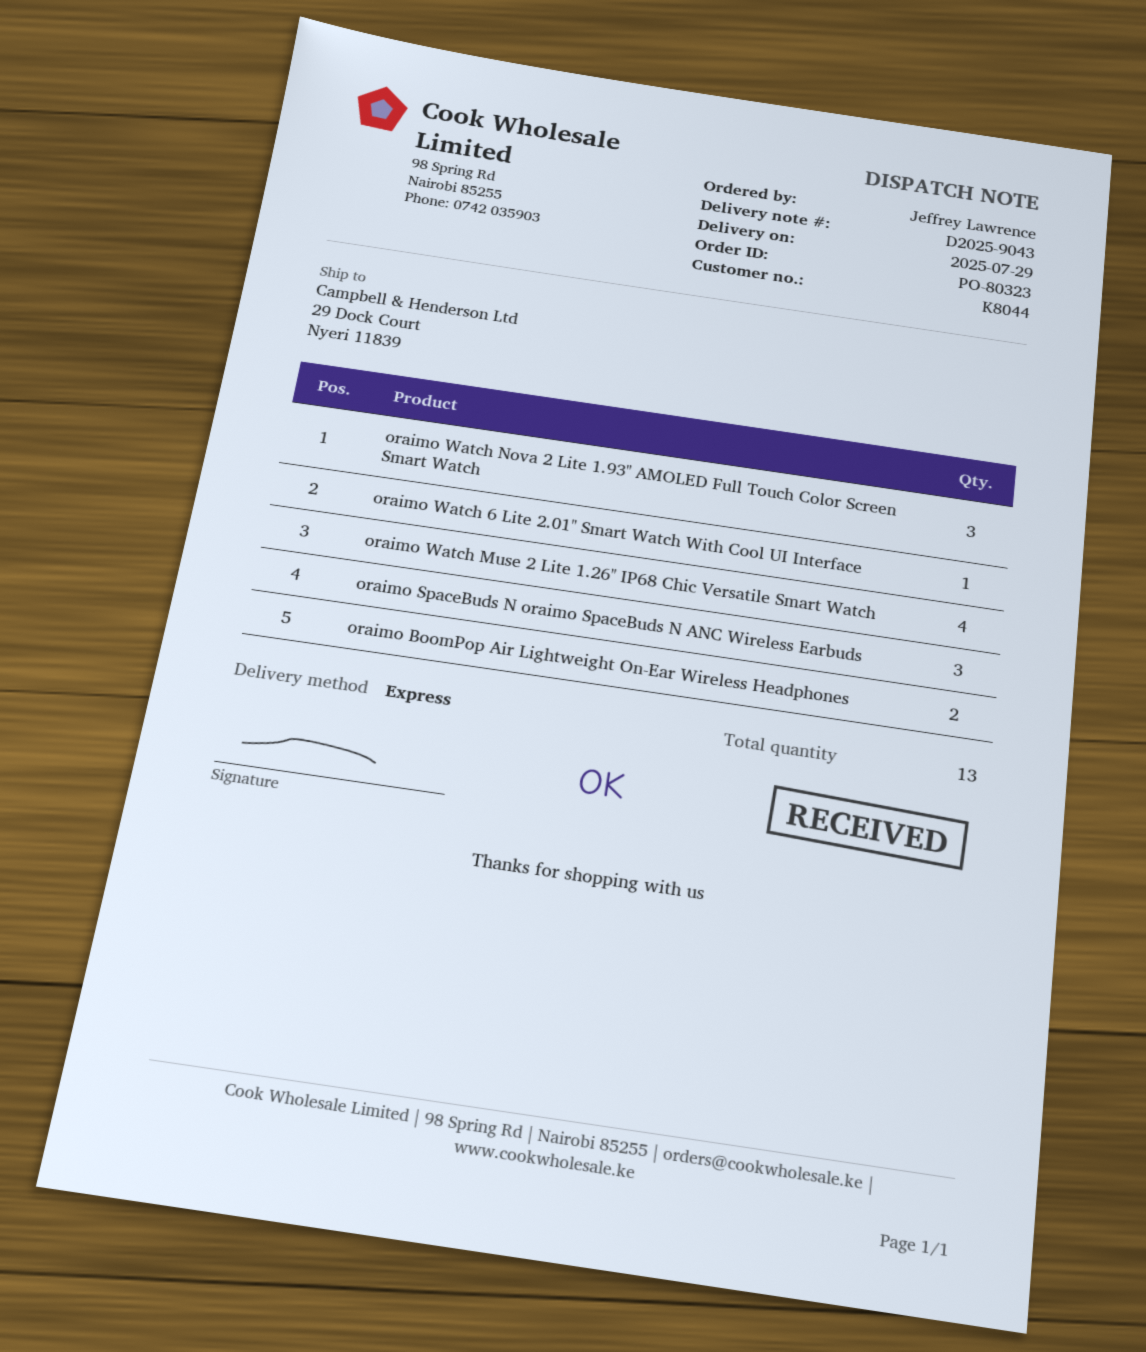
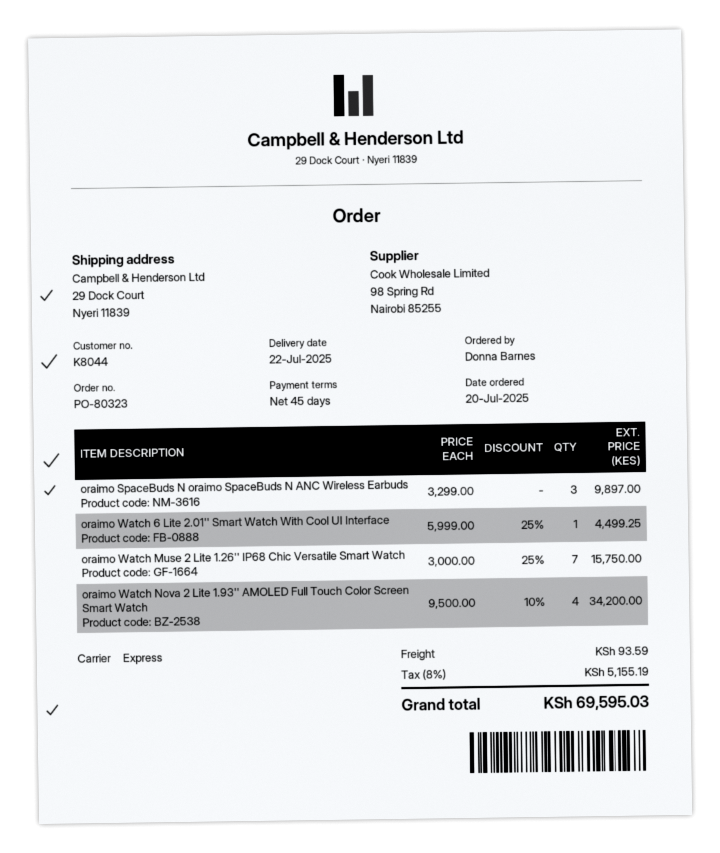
delivery date: 2025-07-29 -> 2025-07-22
ordered by: Jeffrey Lawrence -> Donna Barnes
oraimo Watch Nova 2 Lite 1.93'' AMOLED Full Touch Color Screen Smart Watch: 3 -> 4
oraimo Watch Muse 2 Lite 1.26'' IP68 Chic Versatile Smart Watch: 4 -> 7
oraimo BoomPop Air Lightweight On-Ear Wireless Headphones: 2 -> none

